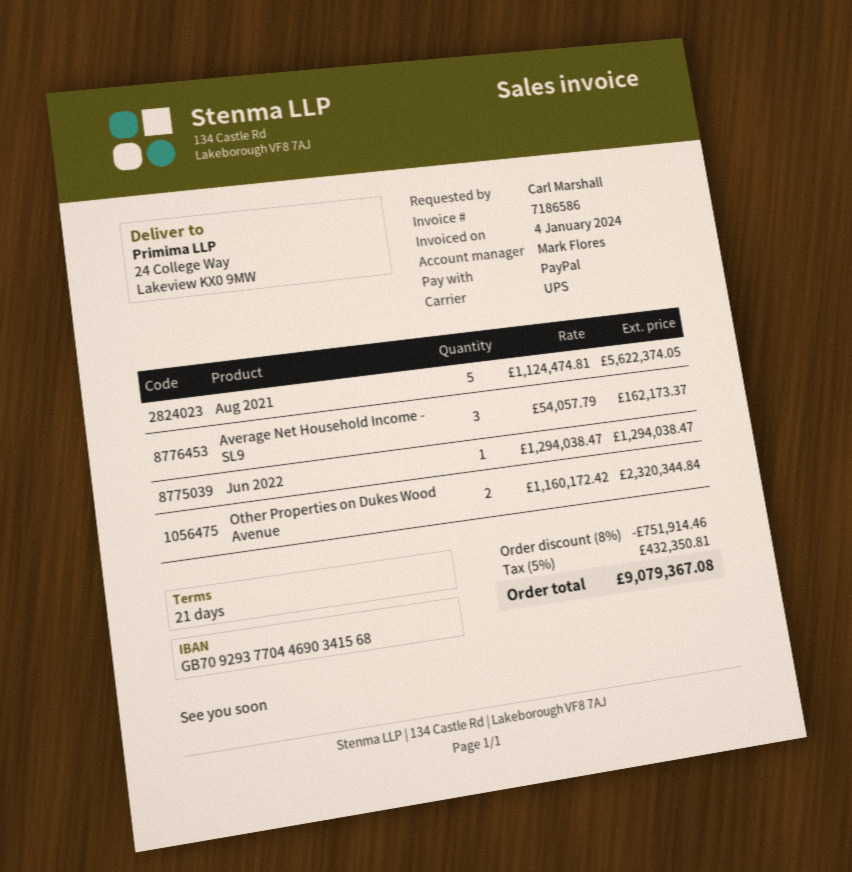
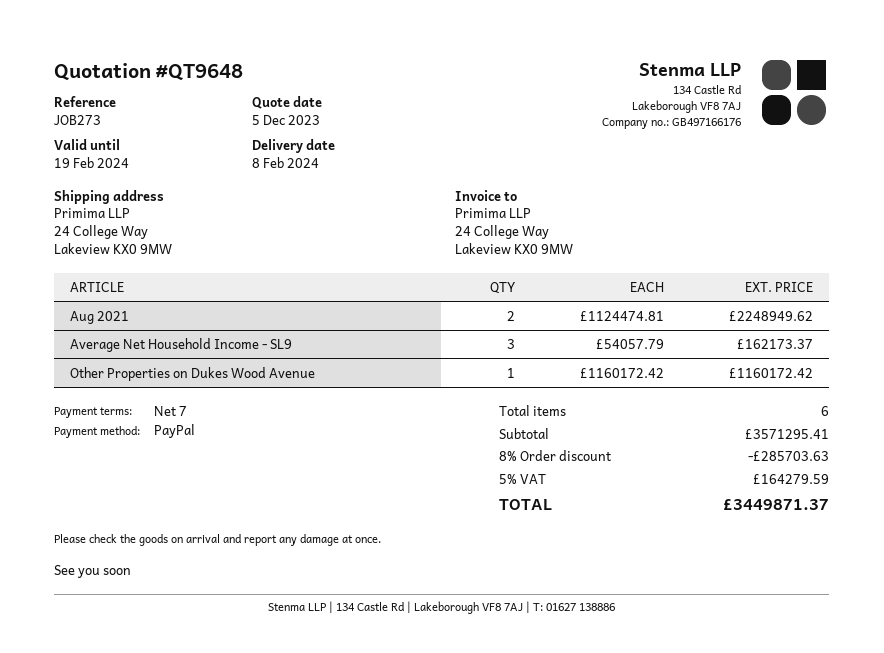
payment terms: 21 days -> 7 days
Aug 2021: 5 x 1124474.81 = 5622374.05 -> 2 x 1124474.81 = 2248949.62
Jun 2022: 1 x 1294038.47 = 1294038.47 -> none
Other Properties on Dukes Wood Avenue: 2 x 1160172.42 = 2320344.84 -> 1 x 1160172.42 = 1160172.42
discount: 8% = 751914.46 -> 8% = 285703.63
tax: 5% = 432350.81 -> 5% = 164279.59
total: 9079367.08 -> 3449871.37

